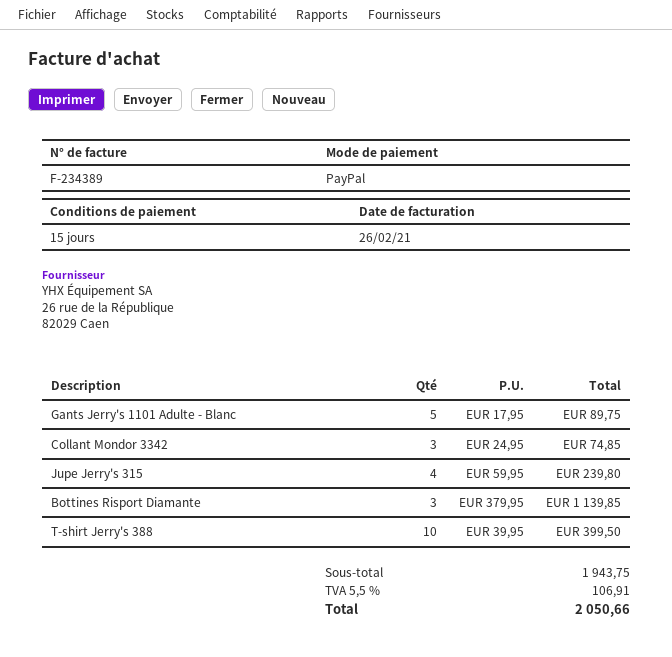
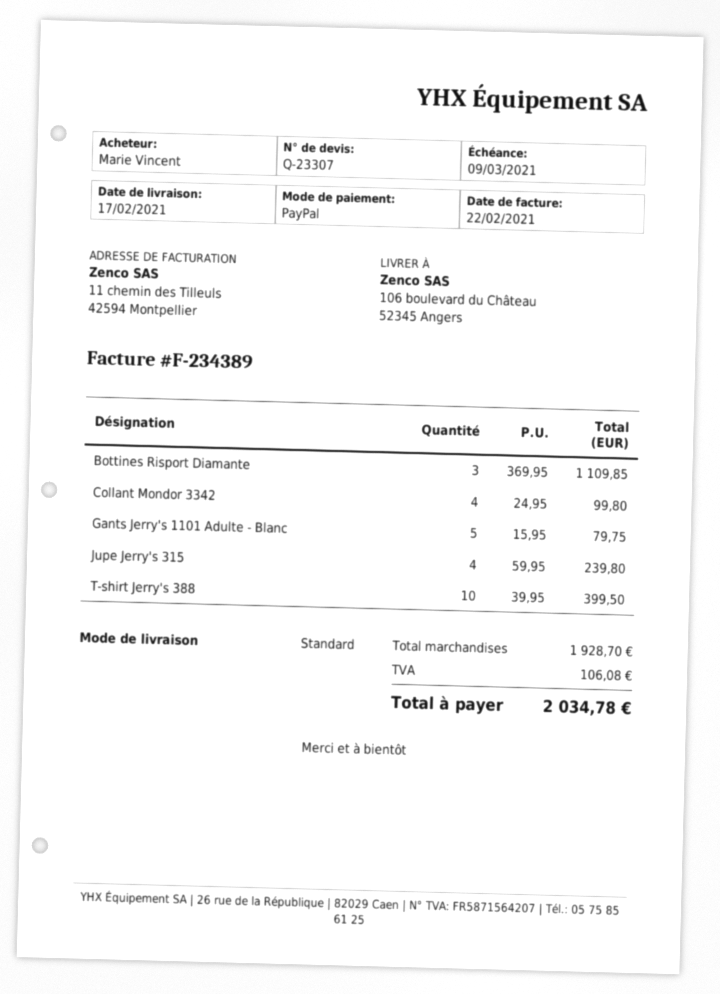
invoice date: 2021-02-26 -> 2021-02-22
Gants Jerry's 1101 Adulte - Blanc: 5 x 17.95 = 89.75 -> 5 x 15.95 = 79.75
Collant Mondor 3342: 3 x 24.95 = 74.85 -> 4 x 24.95 = 99.80
Bottines Risport Diamante: 3 x 379.95 = 1139.85 -> 3 x 369.95 = 1109.85
subtotal: 1943.75 -> 1928.70
tax: 106.91 -> 106.08
total: 2050.66 -> 2034.78

